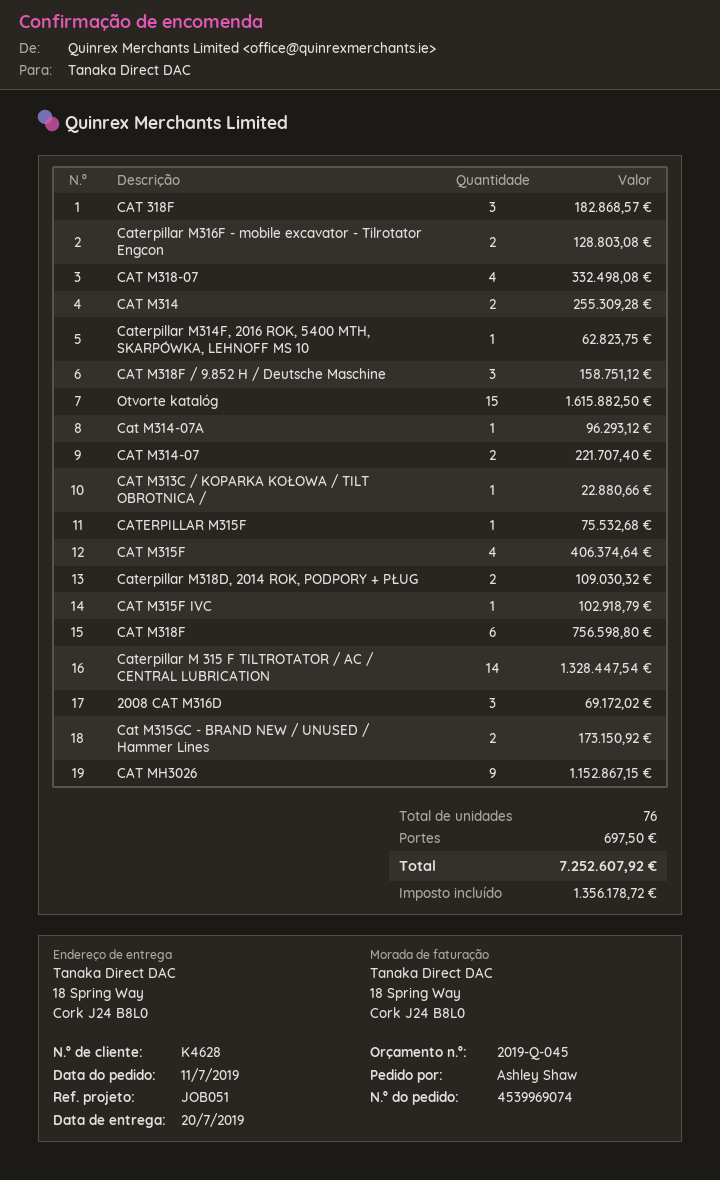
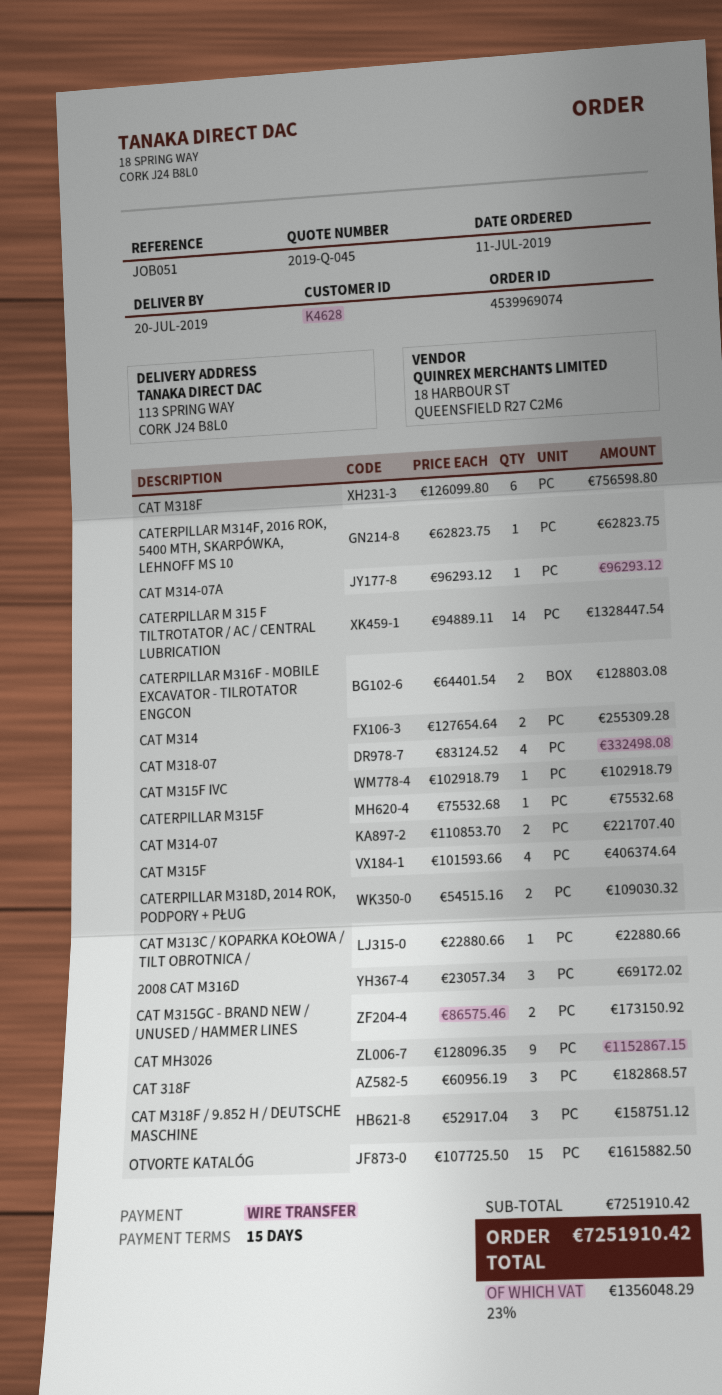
ship to: 18 Spring Way, Cork J24 B8L0 -> 113 SPRING WAY, CORK J24 B8L0
shipping: 697.50 -> none
tax: 1356178.72 -> 1356048.29
total: 7252607.92 -> 7251910.42

